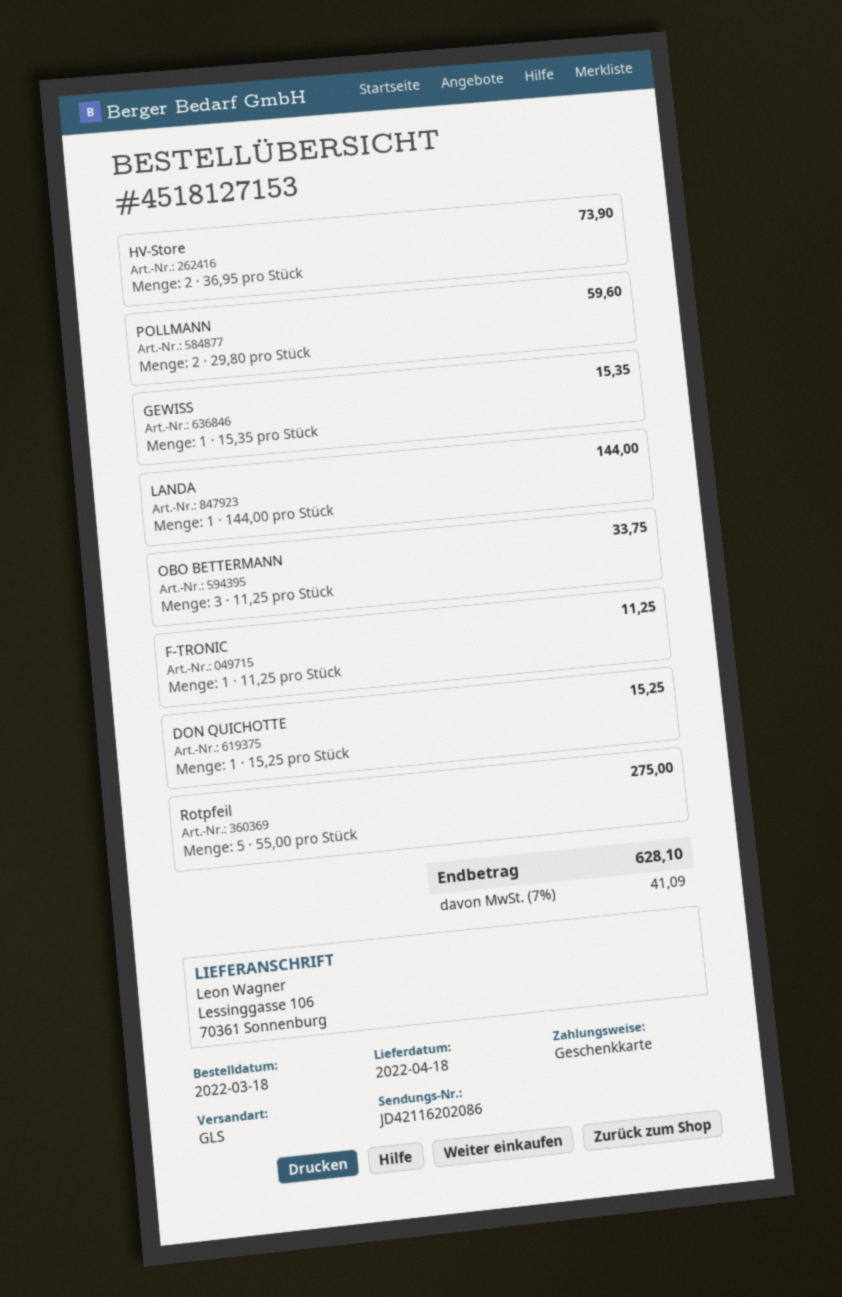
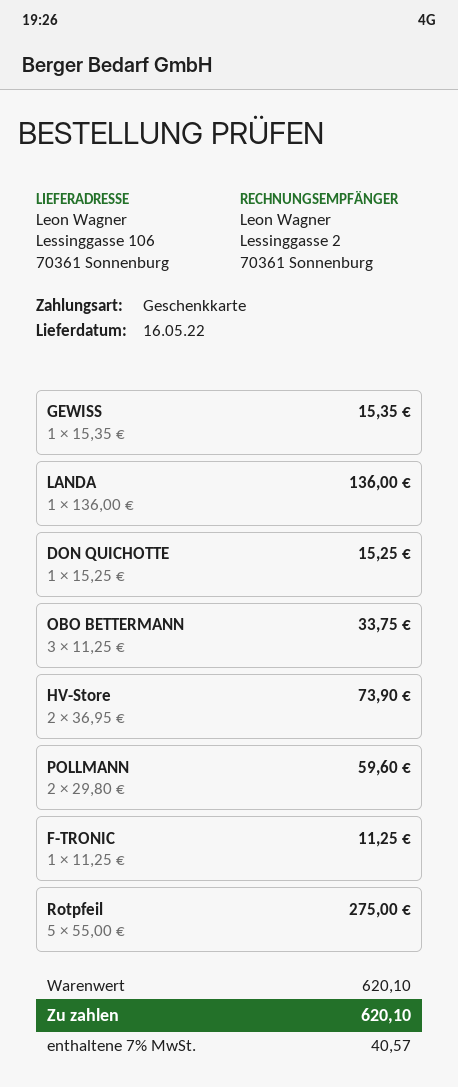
delivery date: 2022-04-18 -> 2022-05-16
LANDA: 1 x 144.00 = 144.00 -> 1 x 136.00 = 136.00
tax: 7% = 41.09 -> 7% = 40.57
total: 628.10 -> 620.10

